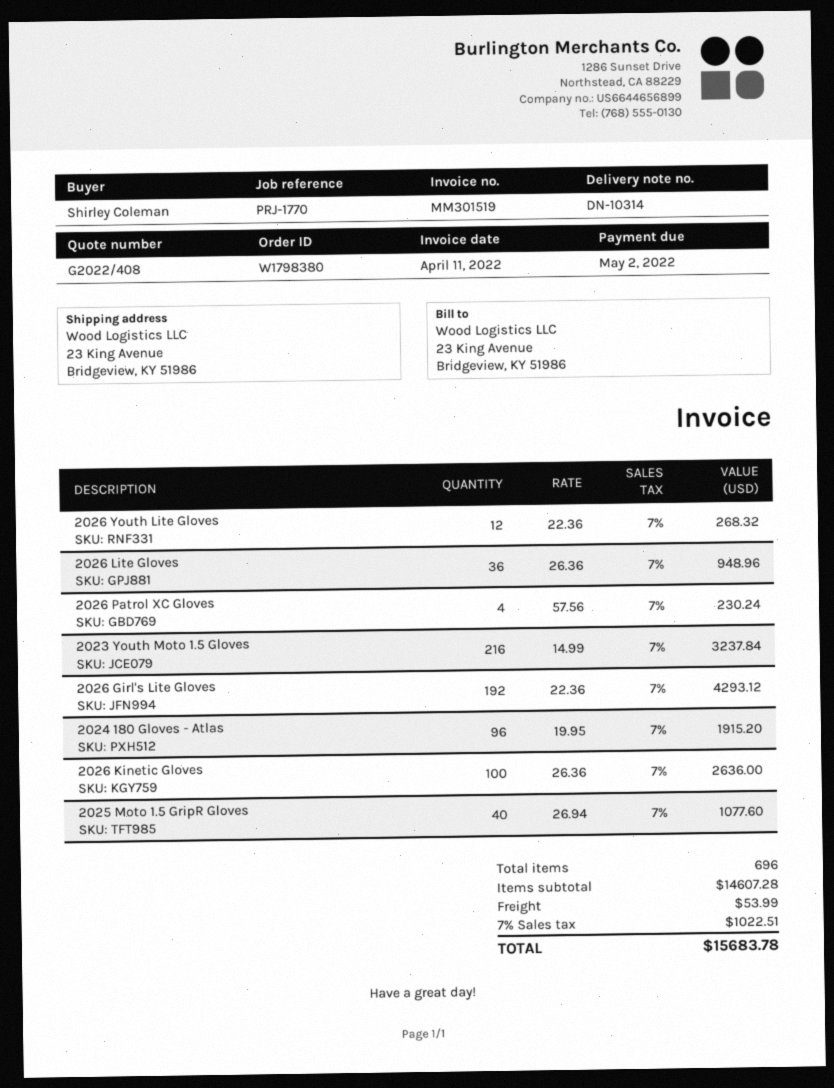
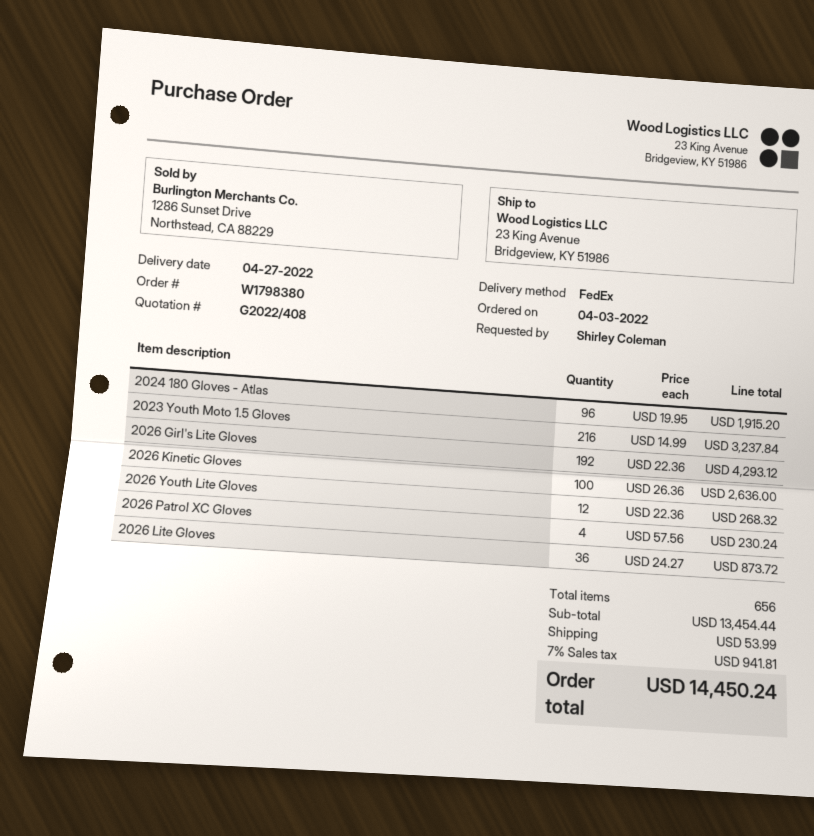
2026 Lite Gloves: 36 x 26.36 = 948.96 -> 36 x 24.27 = 873.72
2025 Moto 1.5 GripR Gloves: 40 x 26.94 = 1077.60 -> none
total quantity: 696 -> 656
subtotal: 14607.28 -> 13454.44
tax: 7% = 1022.51 -> 7% = 941.81
total: 15683.78 -> 14450.24

